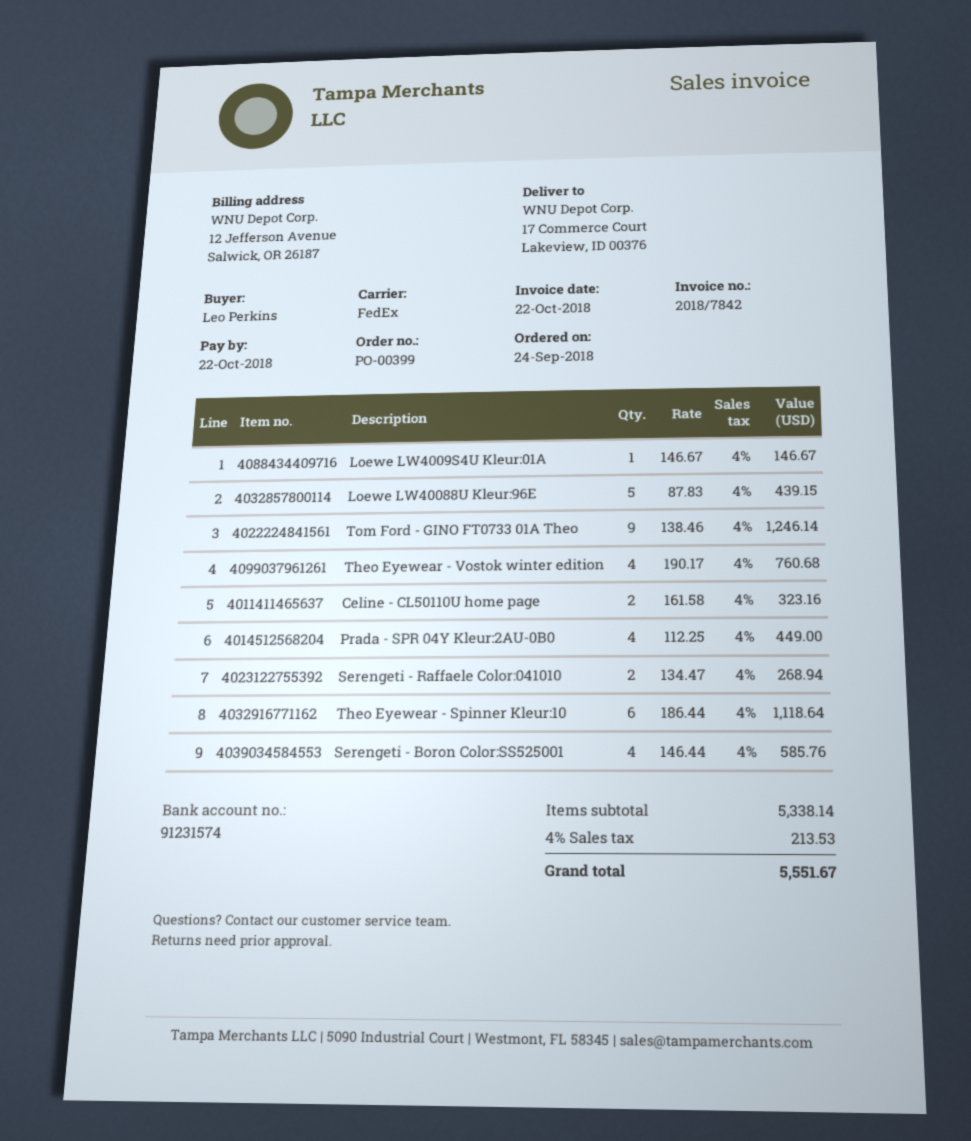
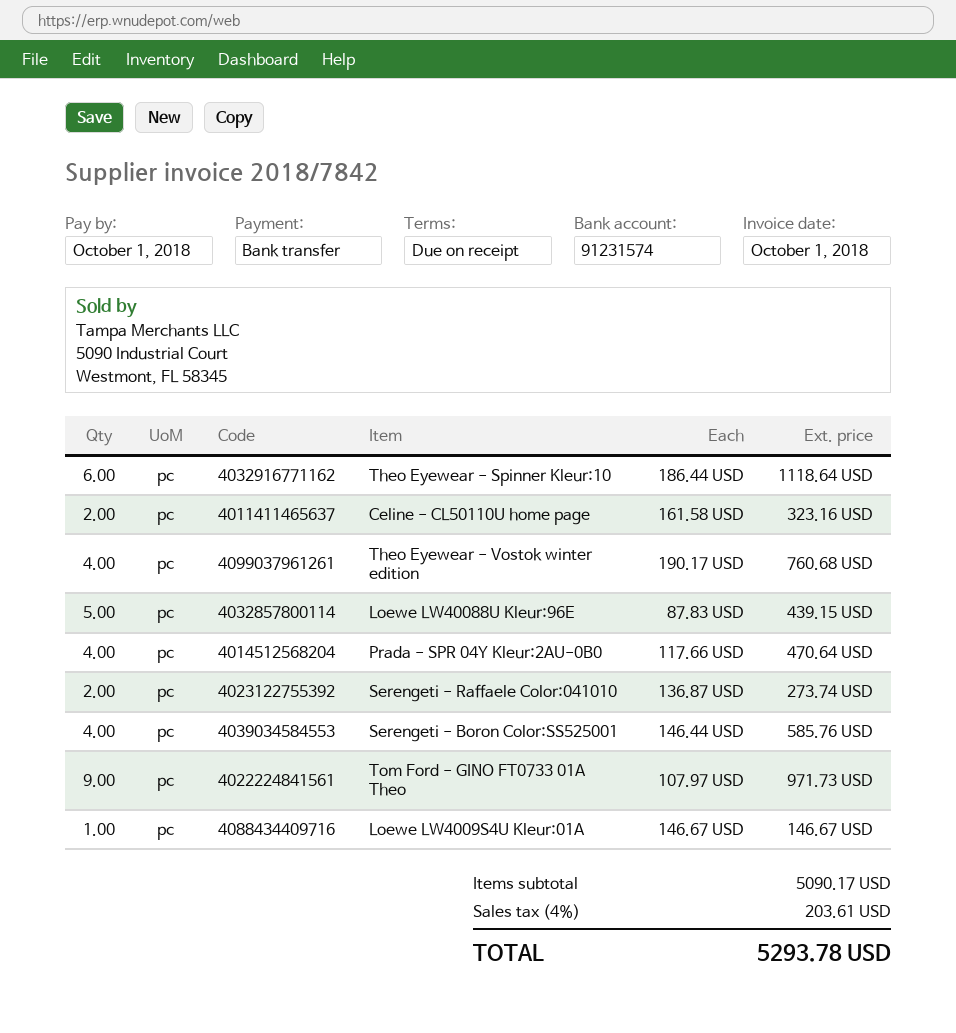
invoice date: 2018-10-22 -> 2018-10-01
due date: 2018-10-22 -> 2018-10-01
Tom Ford - GINO FT0733 01A Theo: 9 x 138.46 = 1246.14 -> 9 x 107.97 = 971.73
Prada - SPR 04Y Kleur:2AU-0B0: 4 x 112.25 = 449.00 -> 4 x 117.66 = 470.64
Serengeti - Raffaele Color:041010: 2 x 134.47 = 268.94 -> 2 x 136.87 = 273.74
subtotal: 5338.14 -> 5090.17
tax: 4% = 213.53 -> 4% = 203.61
total: 5551.67 -> 5293.78

